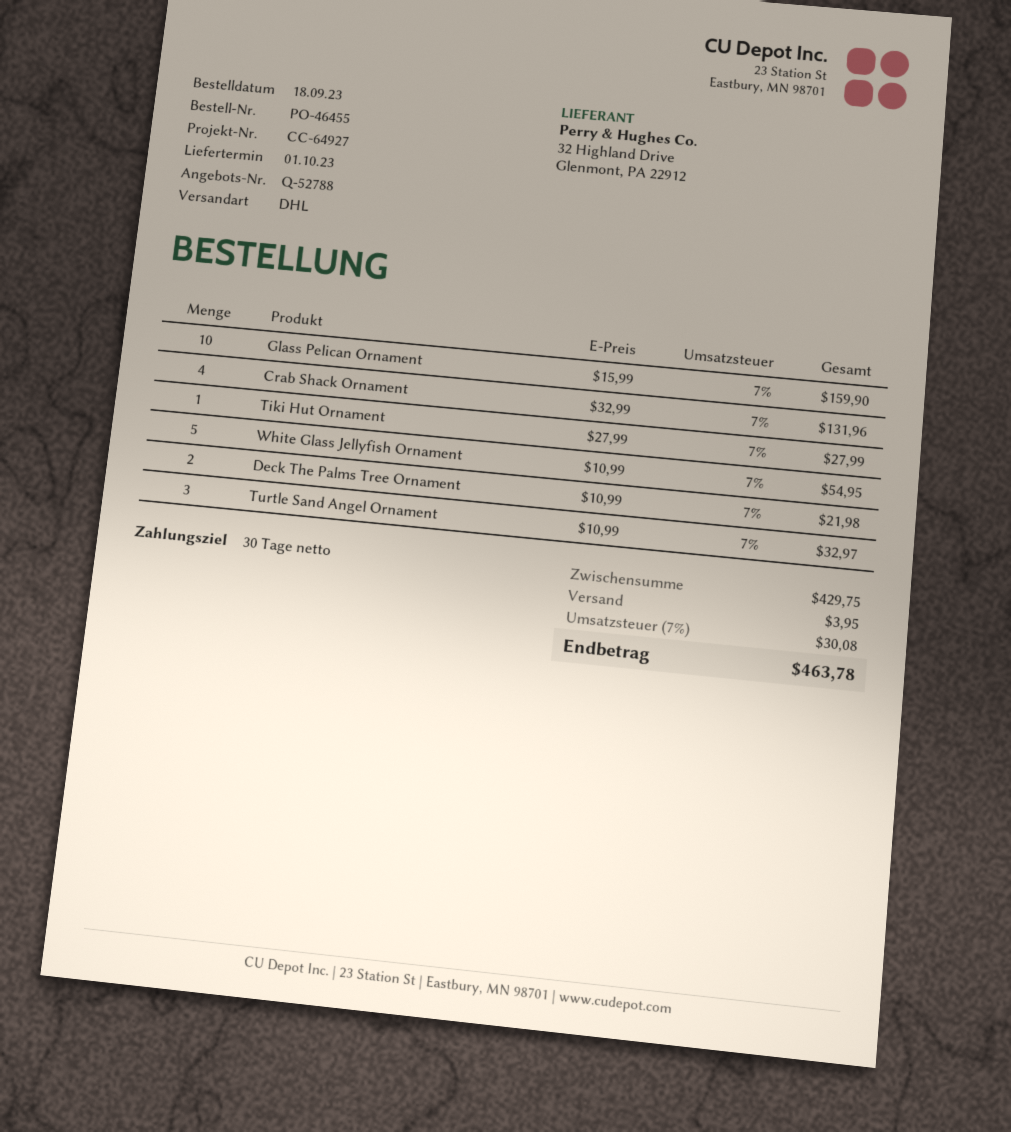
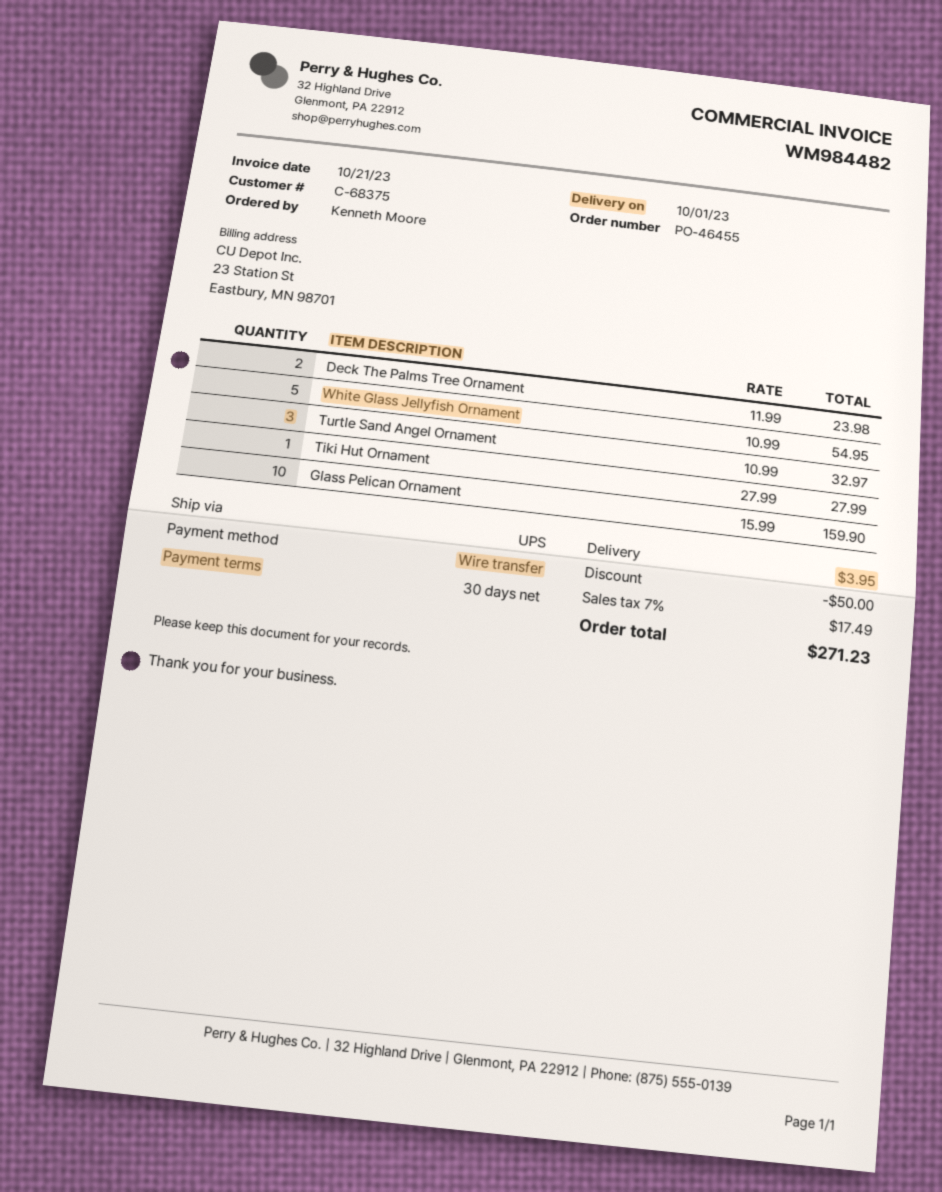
shipping method: DHL -> UPS
Crab Shack Ornament: 4 x 32.99 = 131.96 -> none
Deck The Palms Tree Ornament: 2 x 10.99 = 21.98 -> 2 x 11.99 = 23.98
discount: none -> 50.00
tax: 7% = 30.08 -> 7% = 17.49
total: 463.78 -> 271.23

